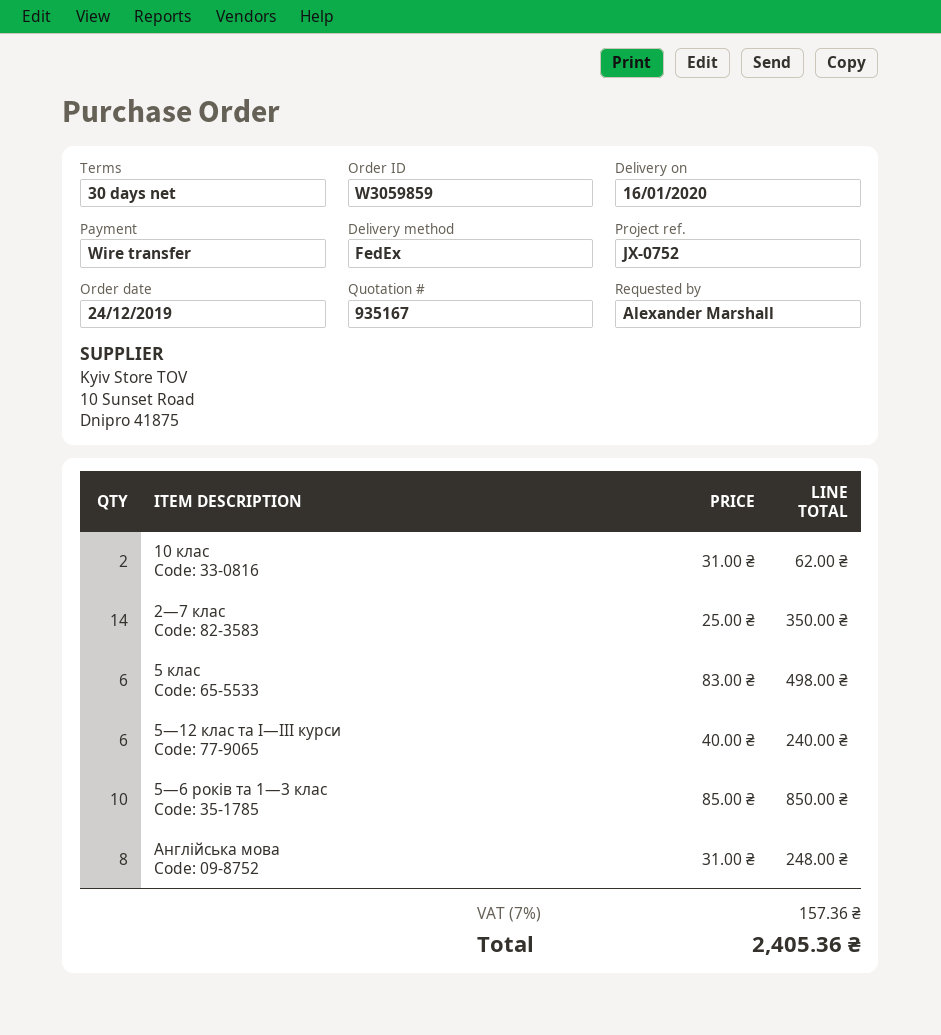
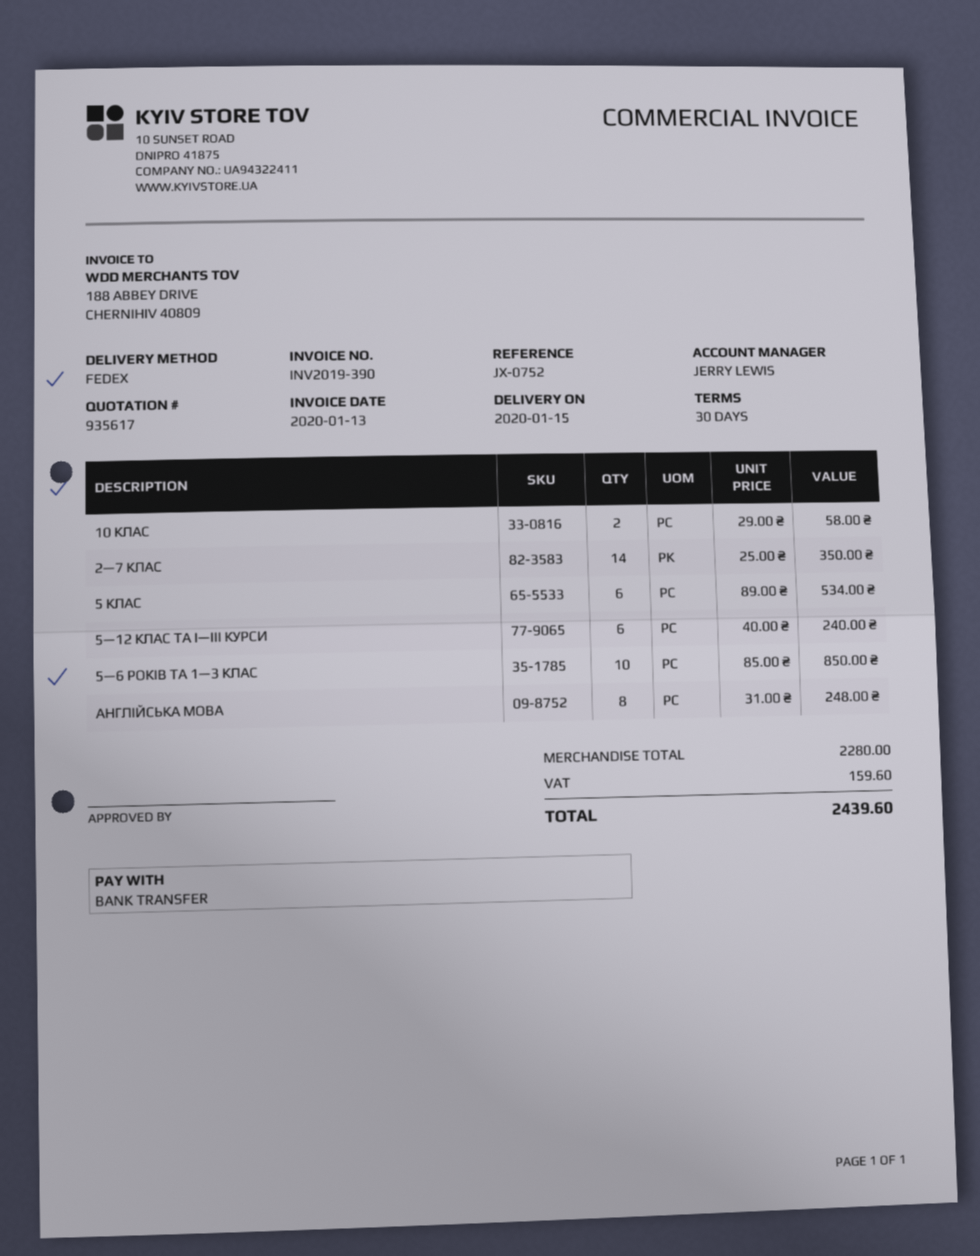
quote number: 935167 -> 935617
delivery date: 2020-01-16 -> 2020-01-15
10 клас: 2 x 31.00 = 62.00 -> 2 x 29.00 = 58.00
5 клас: 6 x 83.00 = 498.00 -> 6 x 89.00 = 534.00
tax: 157.36 -> 159.60
total: 2405.36 -> 2439.60

